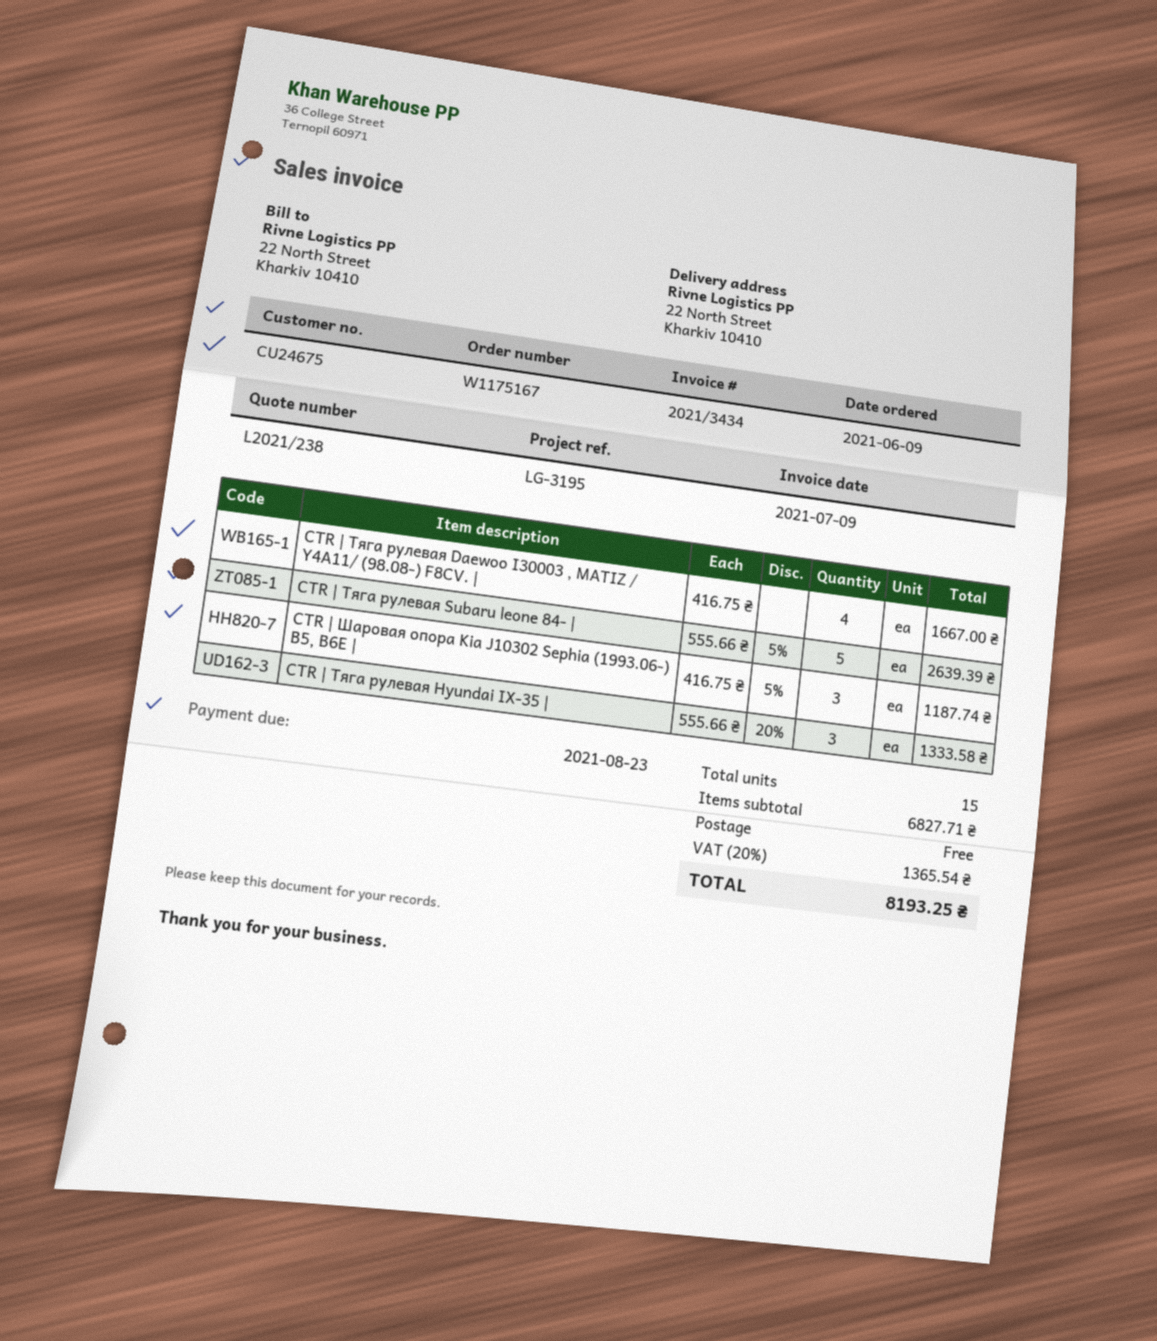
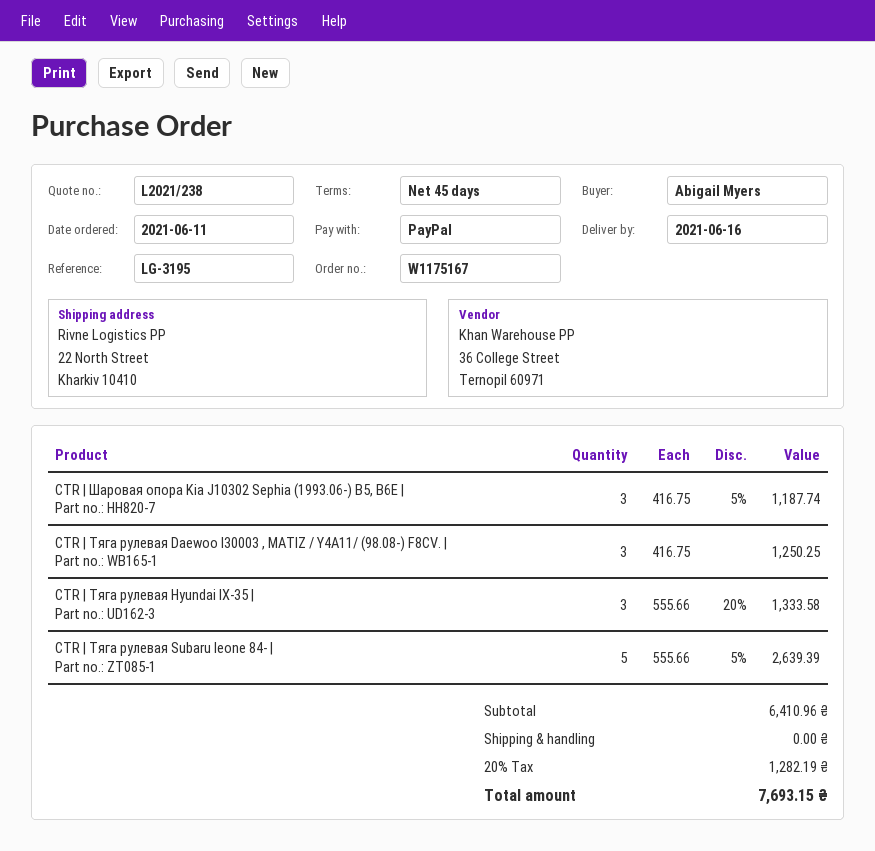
order date: 2021-06-09 -> 2021-06-11
CTR | Тяга рулевая Daewoo I30003 , MATIZ / Y4A11/ (98.08-) F8CV. |: 4 x 416.75 = 1667.00 -> 3 x 416.75 = 1250.25
subtotal: 6827.71 -> 6410.96
tax: 20% = 1365.54 -> 20% = 1282.19
total: 8193.25 -> 7693.15

